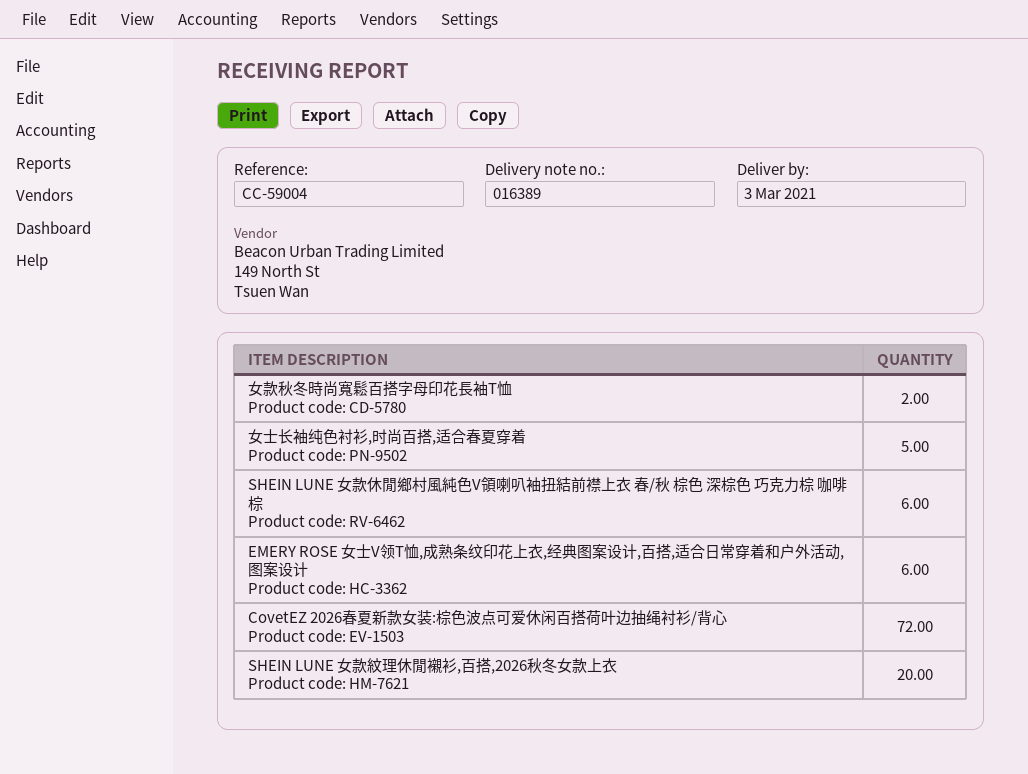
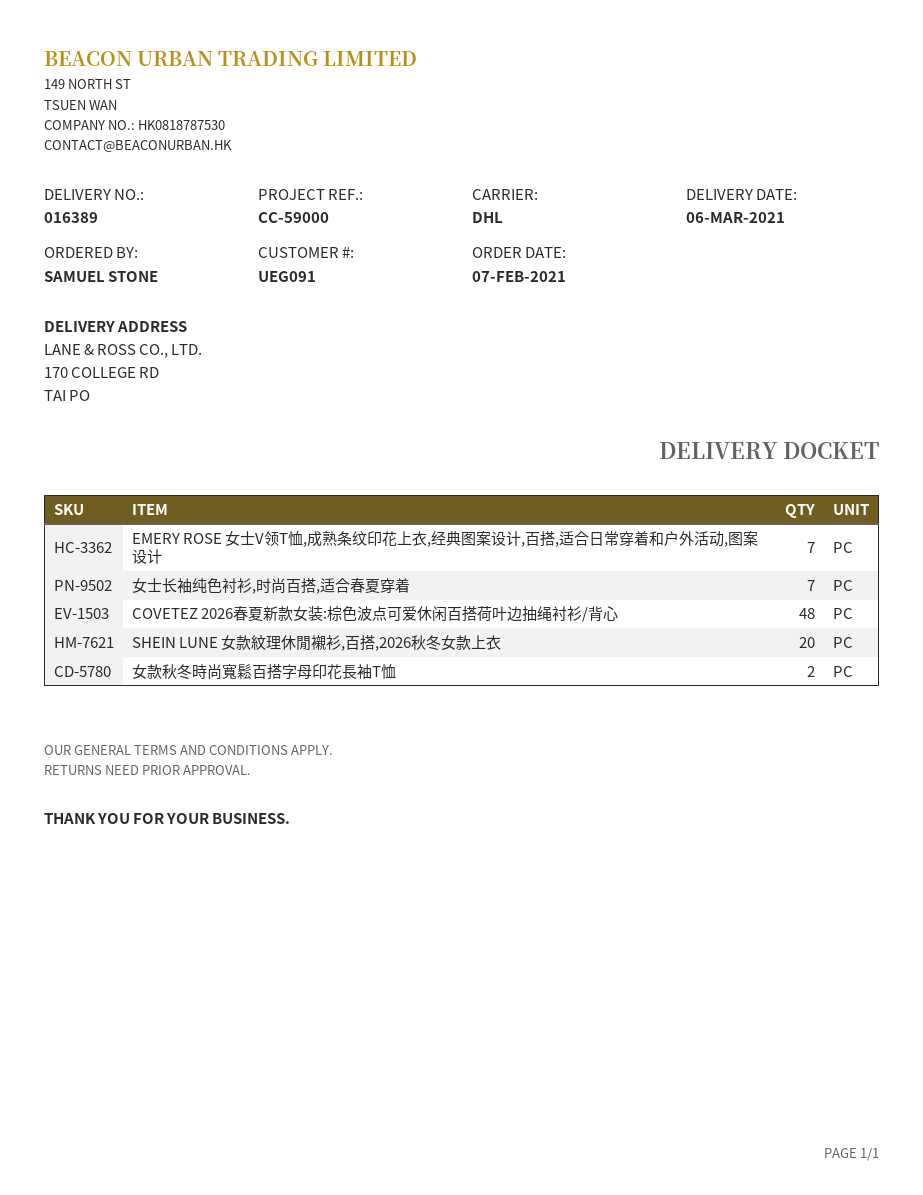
delivery date: 2021-03-03 -> 2021-03-06
reference: CC-59004 -> CC-59000
女士长袖纯色衬衫,时尚百搭,适合春夏穿着: 5 -> 7
SHEIN LUNE 女款休閒鄉村風純色V領喇叭袖扭結前襟上衣 春/秋 棕色 深棕色 巧克力棕 咖啡棕: 6 -> none
EMERY ROSE 女士V领T恤,成熟条纹印花上衣,经典图案设计,百搭,适合日常穿着和户外活动,图案设计: 6 -> 7
CovetEZ 2026春夏新款女装:棕色波点可爱休闲百搭荷叶边抽绳衬衫/背心: 72 -> 48

